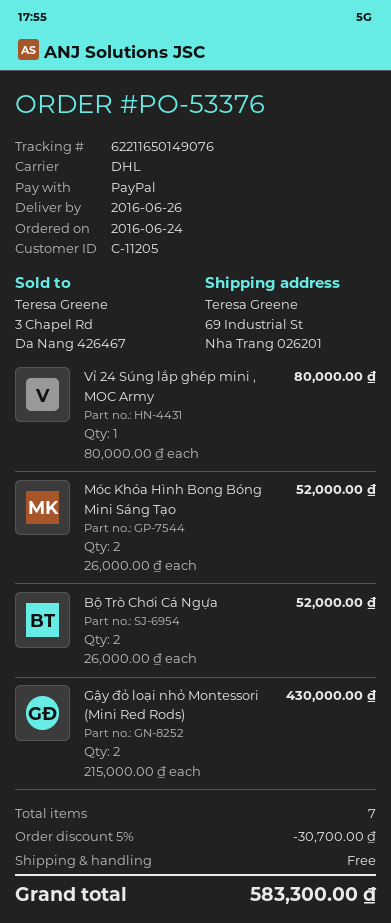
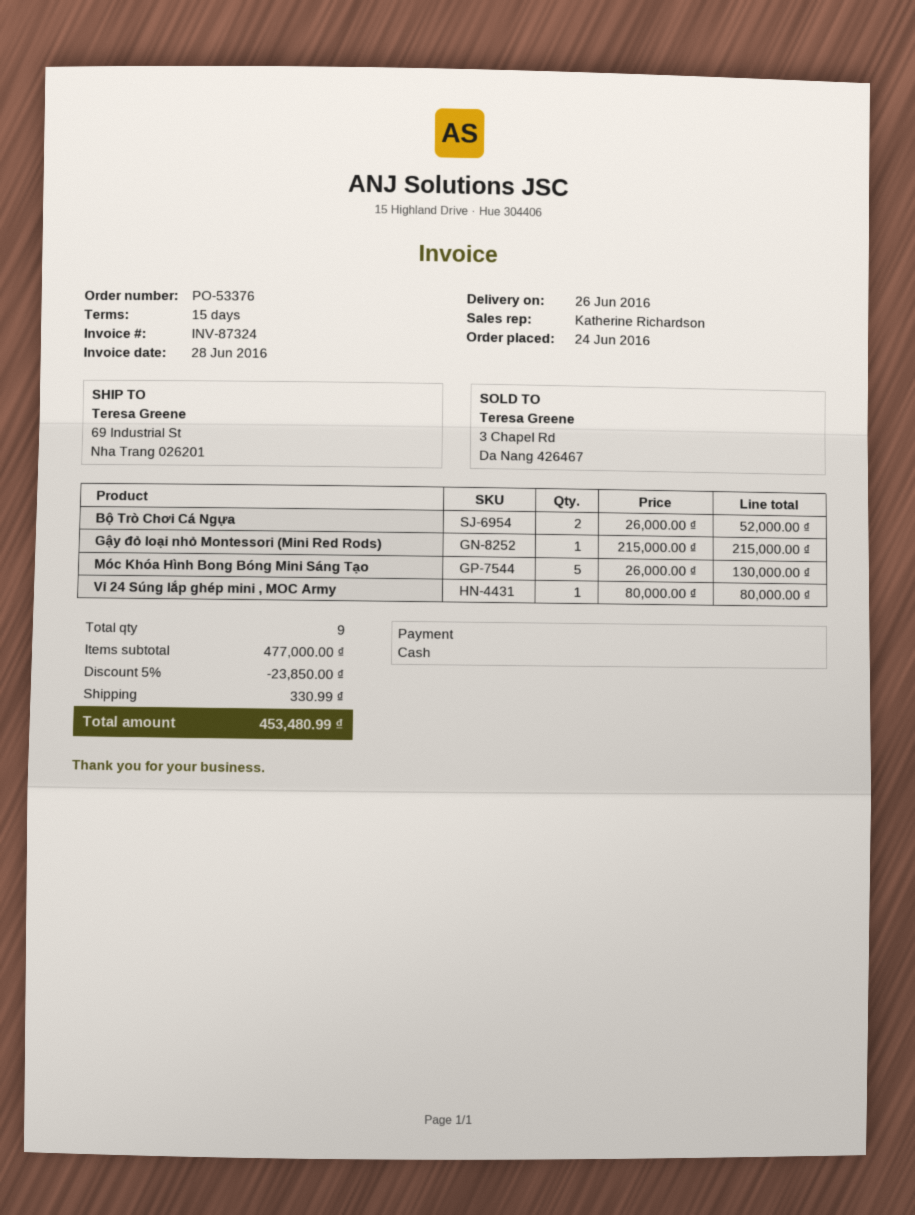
payment method: PayPal -> cash
Móc Khóa Hình Bong Bóng Mini Sáng Tạo: 2 x 26000.00 = 52000.00 -> 5 x 26000.00 = 130000.00
Gậy đỏ loại nhỏ Montessori (Mini Red Rods): 2 x 215000.00 = 430000.00 -> 1 x 215000.00 = 215000.00
total quantity: 7 -> 9
discount: 5% = 30700.00 -> 5% = 23850.00
shipping: 0.00 -> 330.99
total: 583300.00 -> 453480.99

